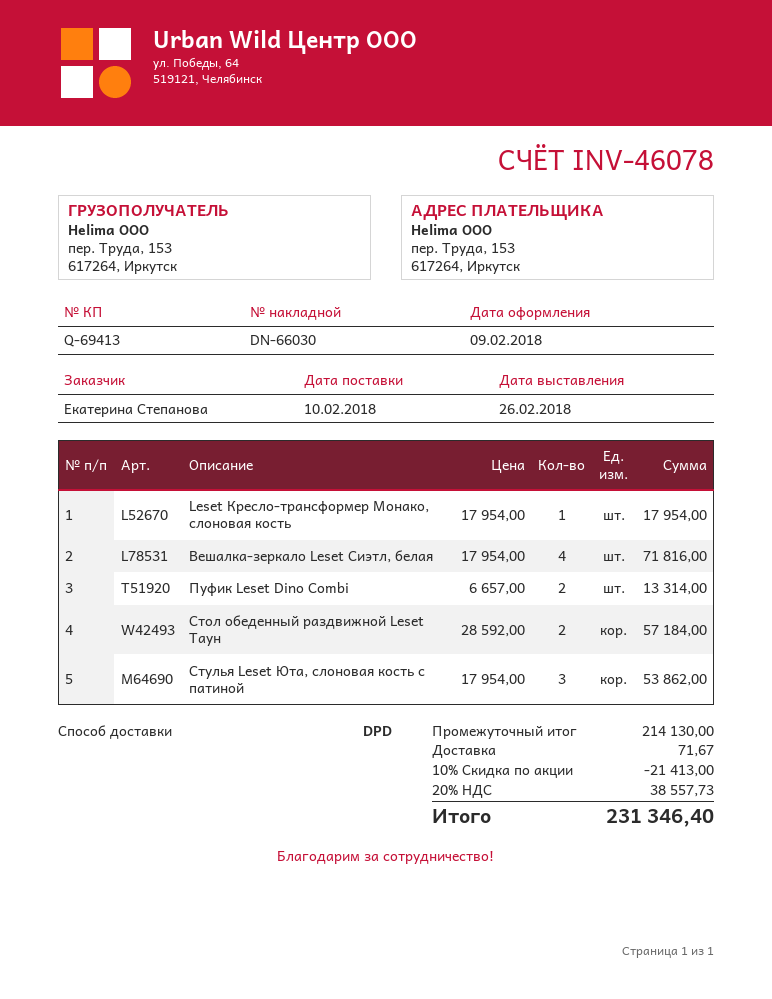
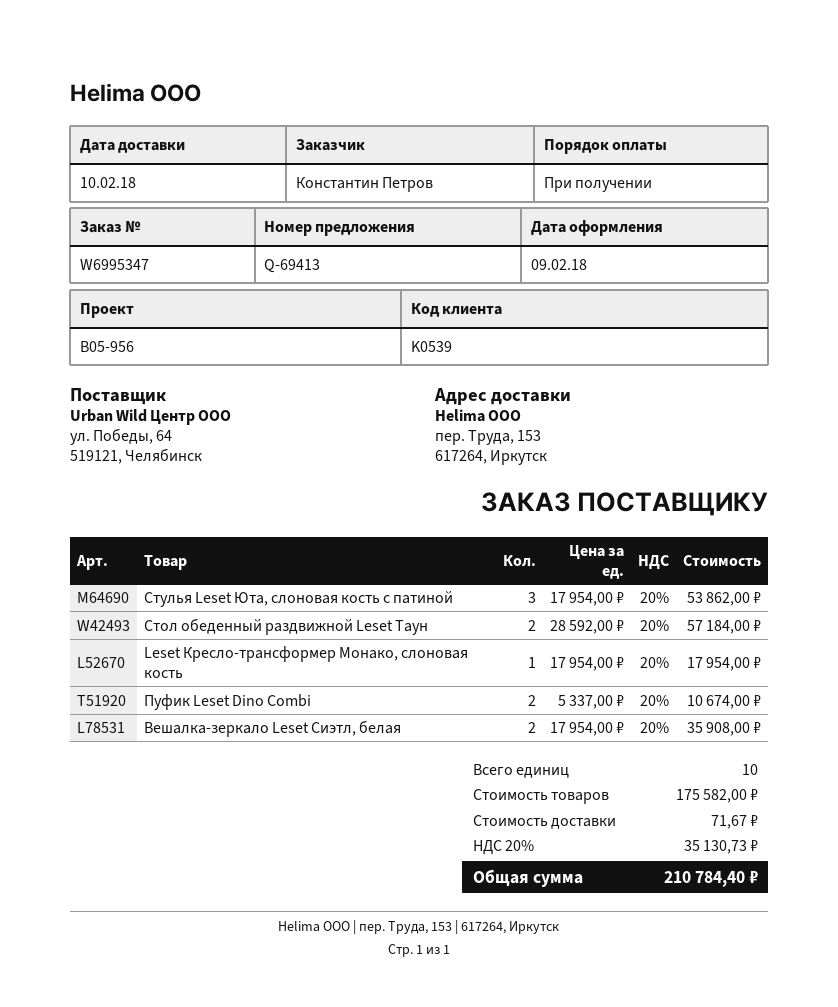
ordered by: Екатерина Степанова -> Константин Петров
Вешалка-зеркало Leset Сиэтл, белая: 4 x 17954.00 = 71816.00 -> 2 x 17954.00 = 35908.00
Пуфик Leset Dino Combi: 2 x 6657.00 = 13314.00 -> 2 x 5337.00 = 10674.00
subtotal: 214130.00 -> 175582.00
discount: 10% = 21413.00 -> none
tax: 20% = 38557.73 -> 20% = 35130.73
total: 231346.40 -> 210784.40

